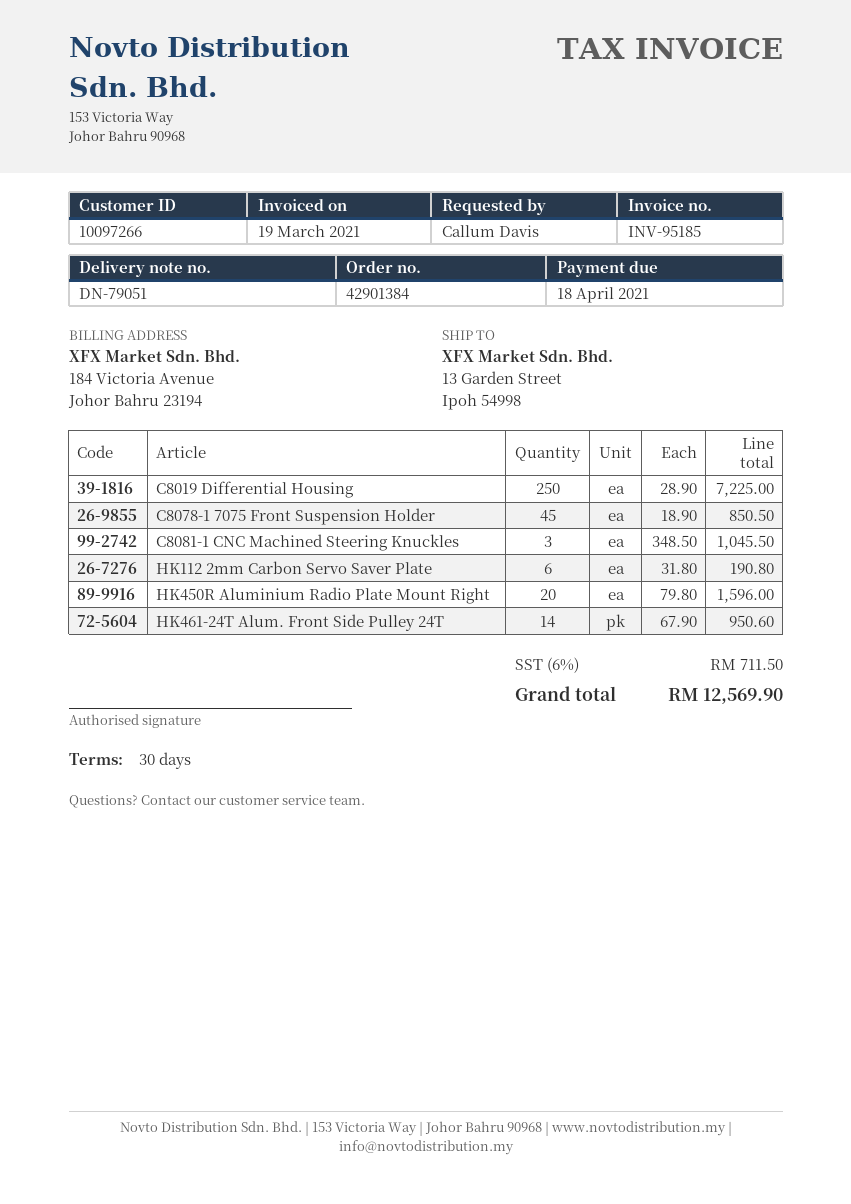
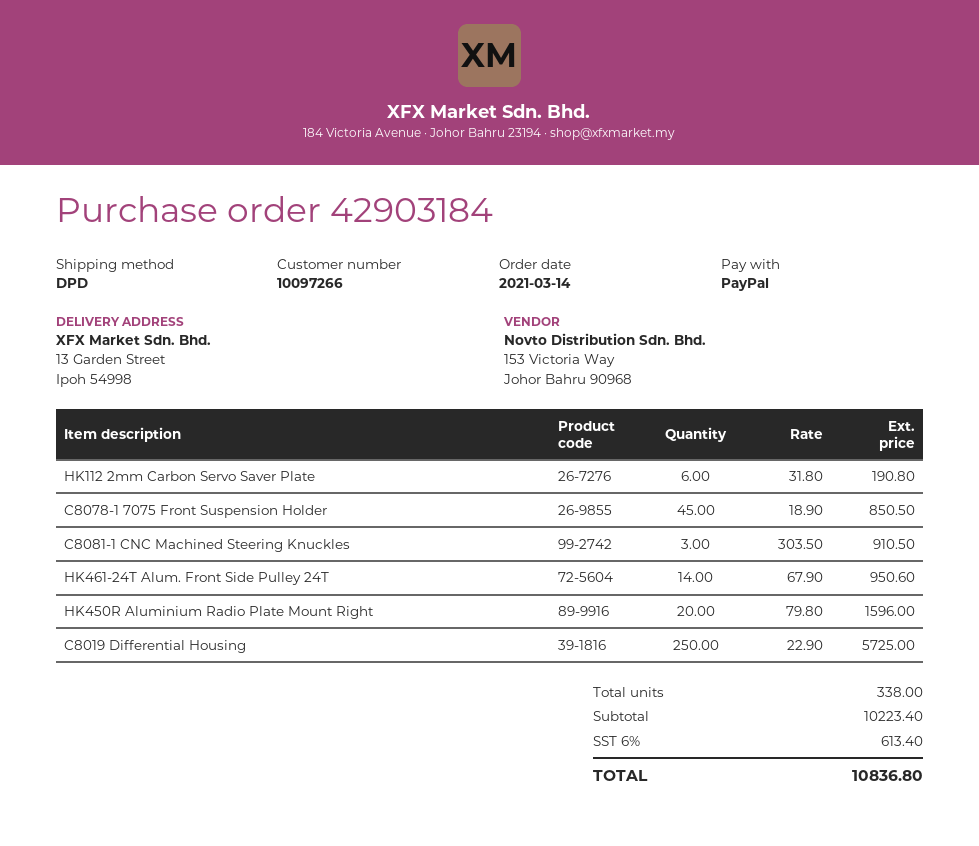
order number: 42901384 -> 42903184
C8019 Differential Housing: 250 x 28.90 = 7225.00 -> 250 x 22.90 = 5725.00
C8081-1 CNC Machined Steering Knuckles: 3 x 348.50 = 1045.50 -> 3 x 303.50 = 910.50
tax: 6% = 711.50 -> 6% = 613.40
total: 12569.90 -> 10836.80

